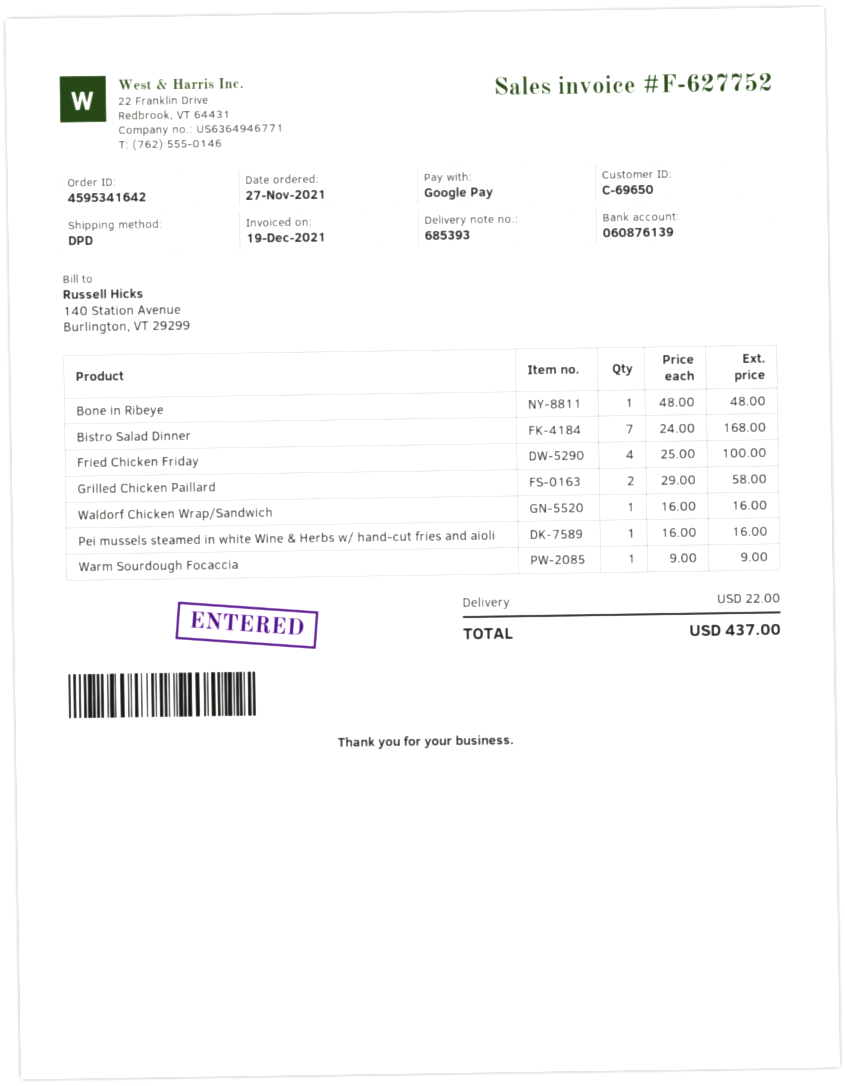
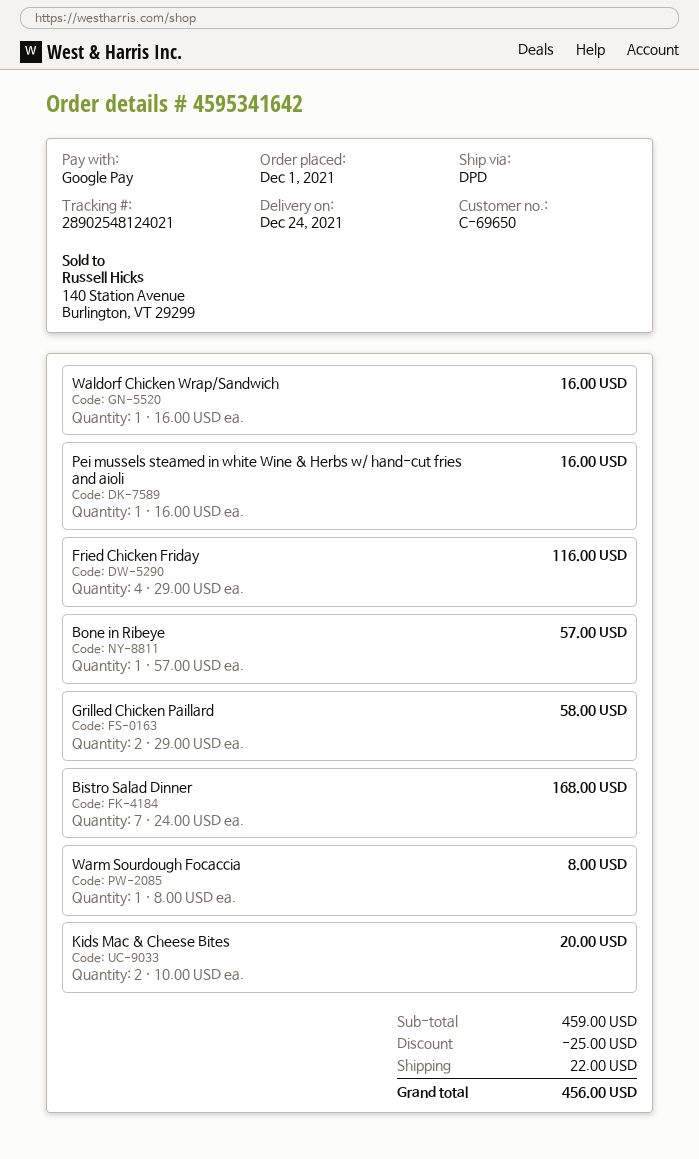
order date: 2021-11-27 -> 2021-12-01
Bone in Ribeye: 1 x 48.00 = 48.00 -> 1 x 57.00 = 57.00
Fried Chicken Friday: 4 x 25.00 = 100.00 -> 4 x 29.00 = 116.00
Warm Sourdough Focaccia: 1 x 9.00 = 9.00 -> 1 x 8.00 = 8.00
Kids Mac & Cheese Bites: none -> 2 x 10.00 = 20.00
discount: none -> 25.00
total: 437.00 -> 456.00

